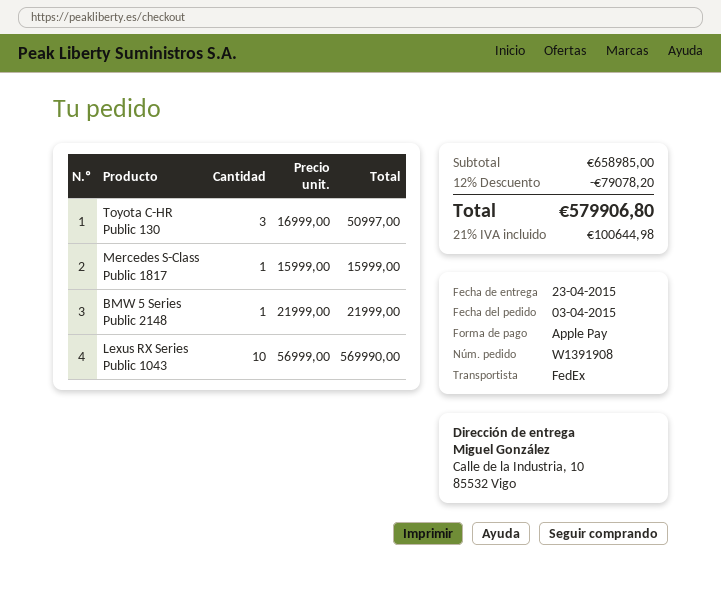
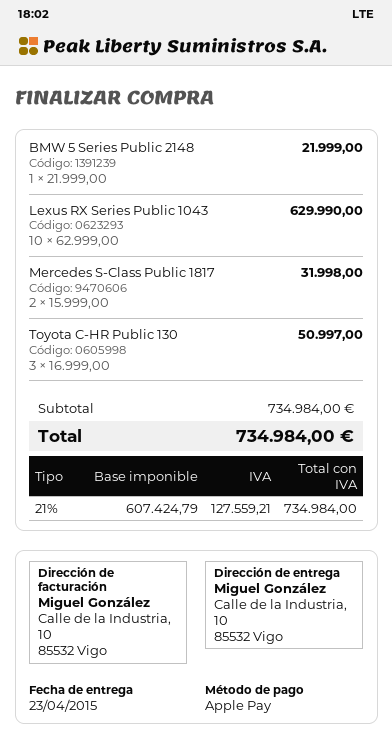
Mercedes S-Class Public 1817: 1 x 15999.00 = 15999.00 -> 2 x 15999.00 = 31998.00
Lexus RX Series Public 1043: 10 x 56999.00 = 569990.00 -> 10 x 62999.00 = 629990.00
subtotal: 658985.00 -> 734984.00
discount: 12% = 79078.20 -> none
tax: 21% = 100644.98 -> 21% = 127559.21
total: 579906.80 -> 734984.00

